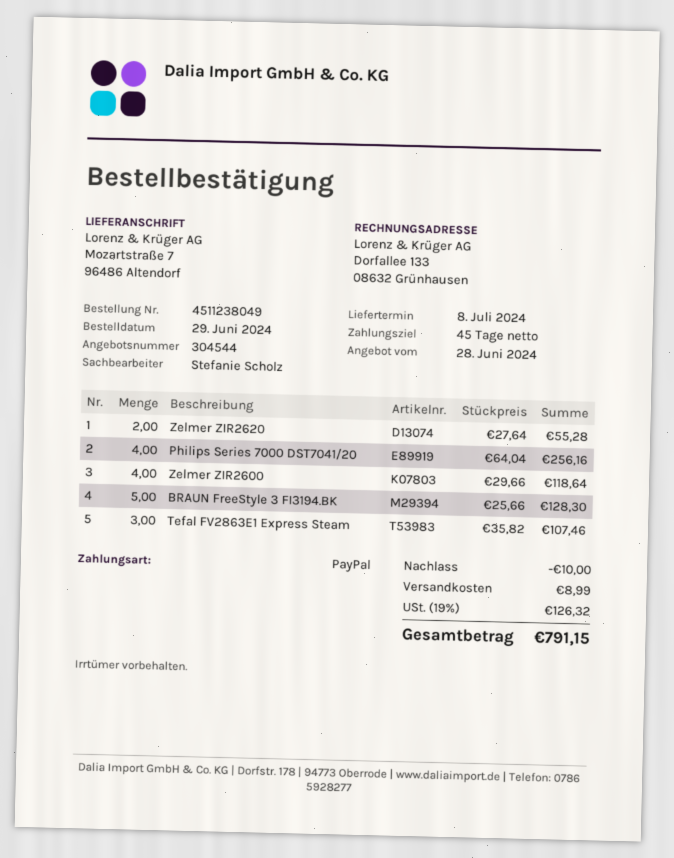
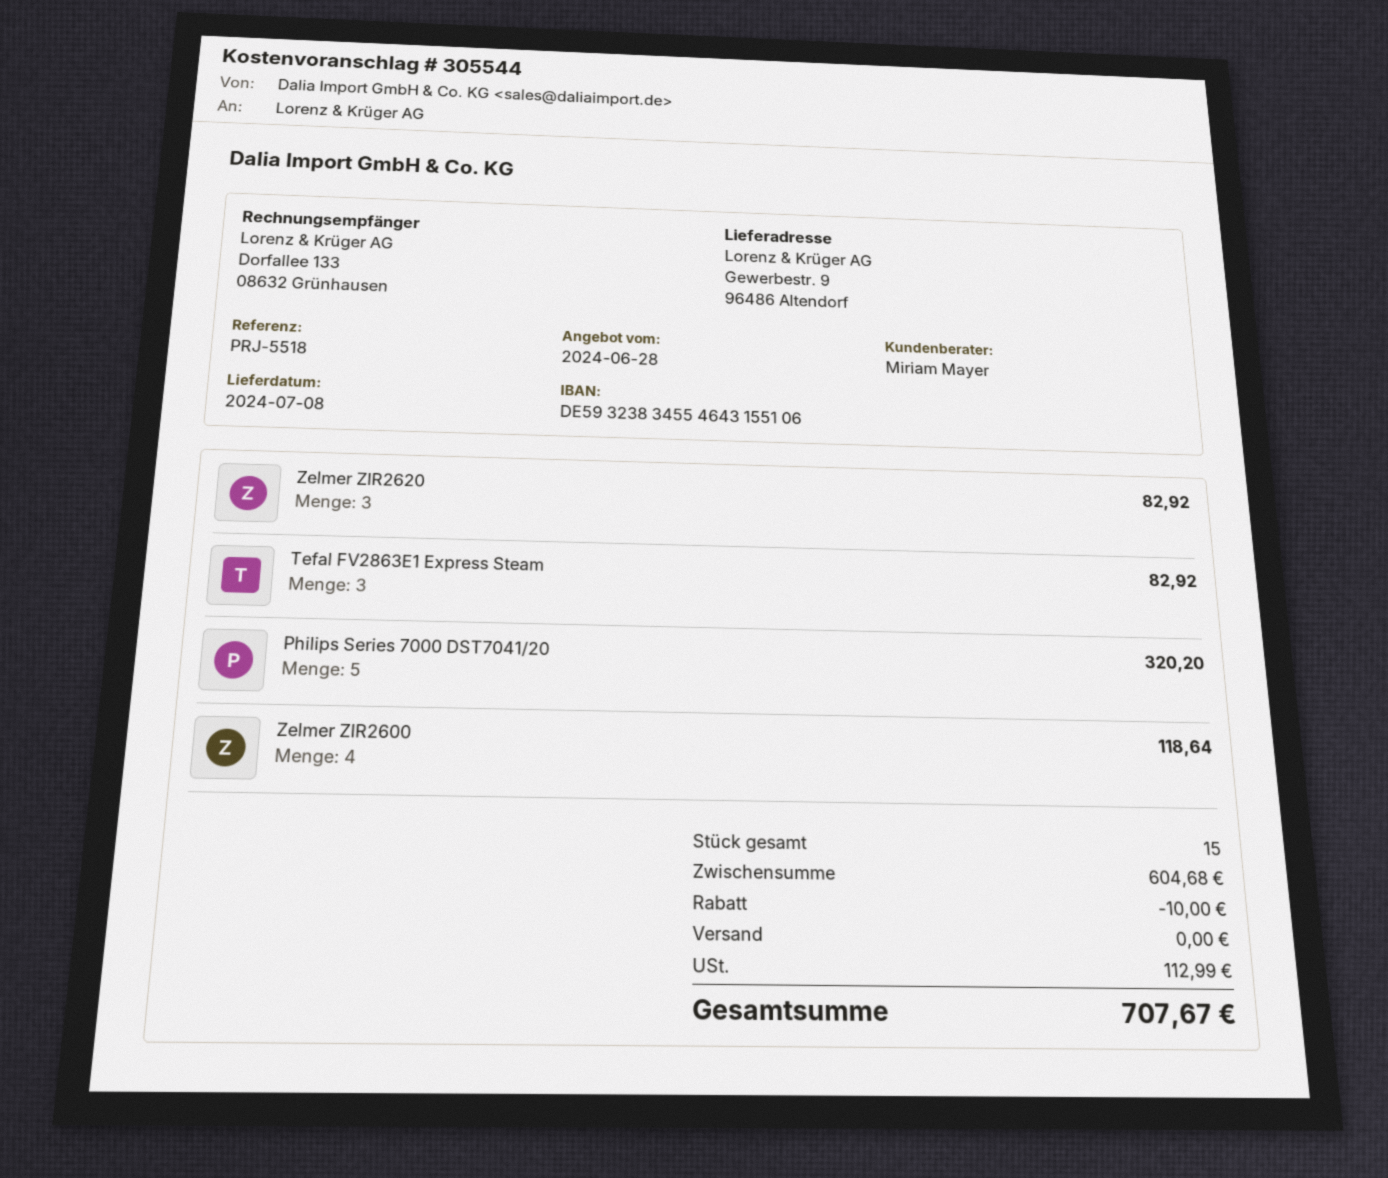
quote number: 304544 -> 305544
sales rep: Stefanie Scholz -> Miriam Mayer
ship to: Mozartstraße 7, 96486 Altendorf -> Gewerbestr. 9, 96486 Altendorf
Zelmer ZIR2620: 2 for 55.28 -> 3 for 82.92
Philips Series 7000 DST7041/20: 4 for 256.16 -> 5 for 320.20
BRAUN FreeStyle 3 FI3194.BK: 5 for 128.30 -> none
Tefal FV2863E1 Express Steam: 3 for 107.46 -> 3 for 82.92
shipping: 8.99 -> 0.00
tax: 126.32 -> 112.99
total: 791.15 -> 707.67

